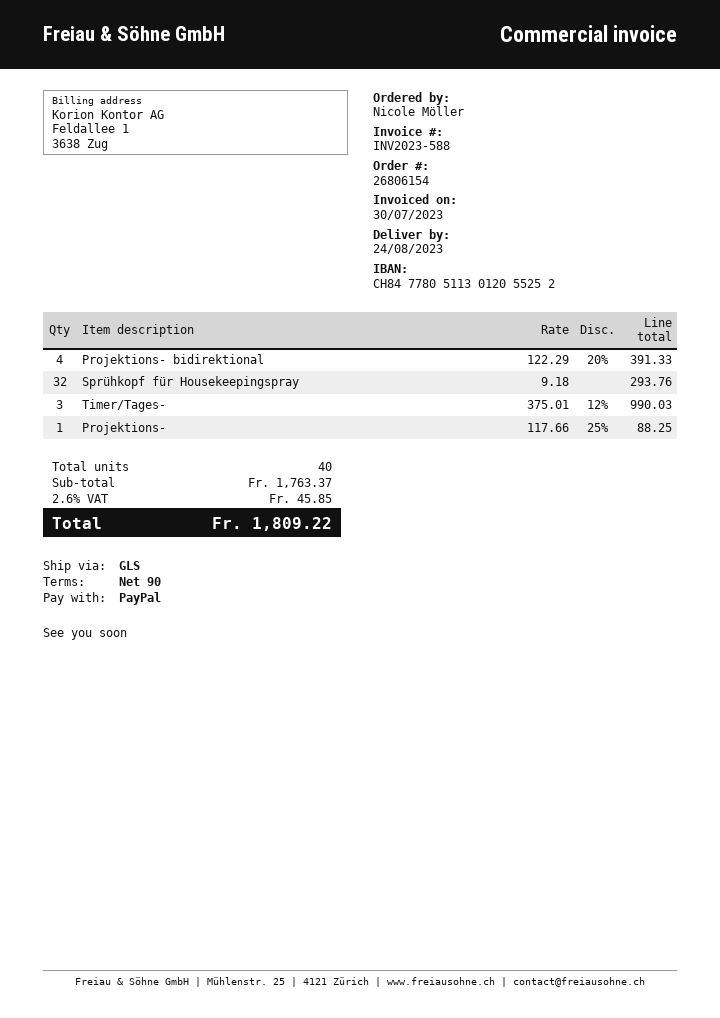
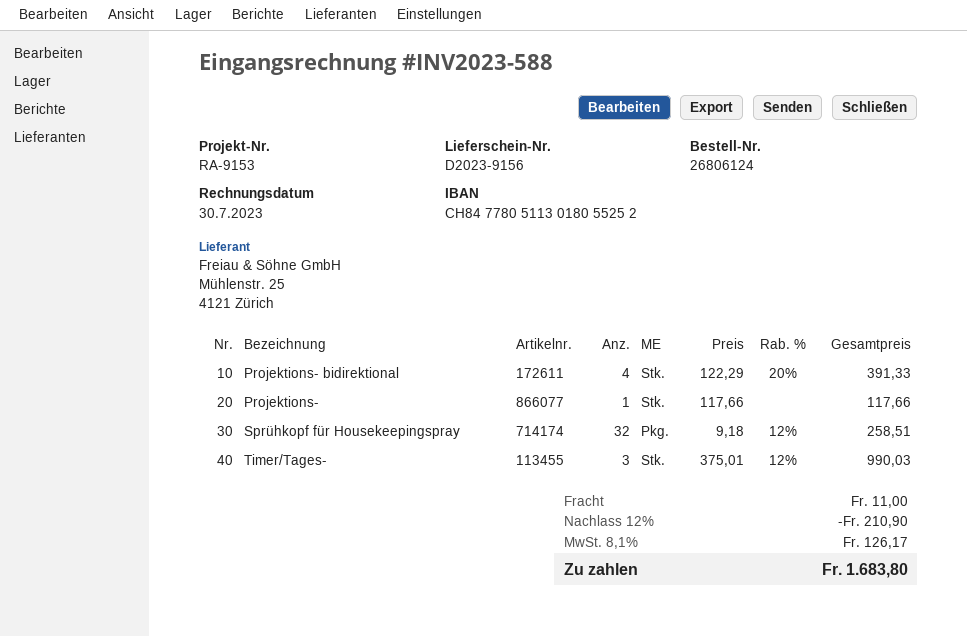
order number: 26806154 -> 26806124
bank account: CH8477805113012055252 -> CH8477805113018055252
Sprühkopf für Housekeepingspray: 32 x 9.18 = 293.76 -> 32 x 9.18 - 12% = 258.51
Projektions-: 1 x 117.66 - 25% = 88.25 -> 1 x 117.66 = 117.66
discount: none -> 12% = 210.90
shipping: none -> 11.00
tax: 2.6% = 45.85 -> 8.1% = 126.17
total: 1809.22 -> 1683.80

